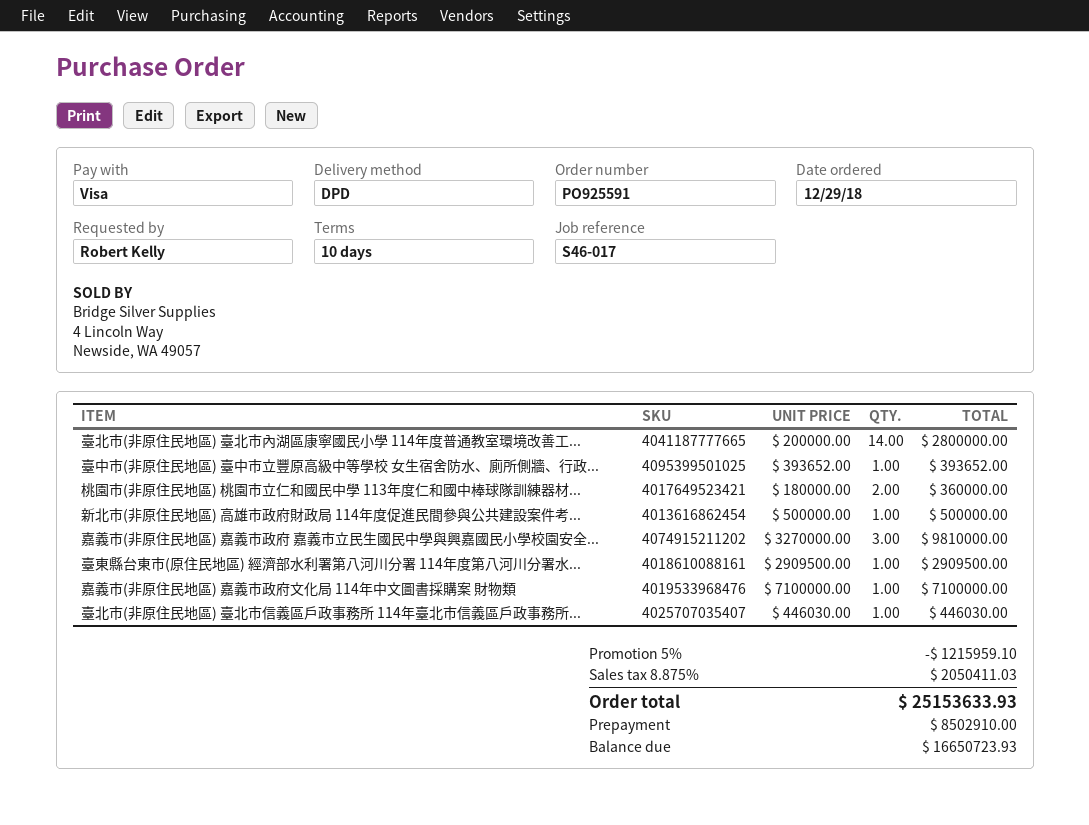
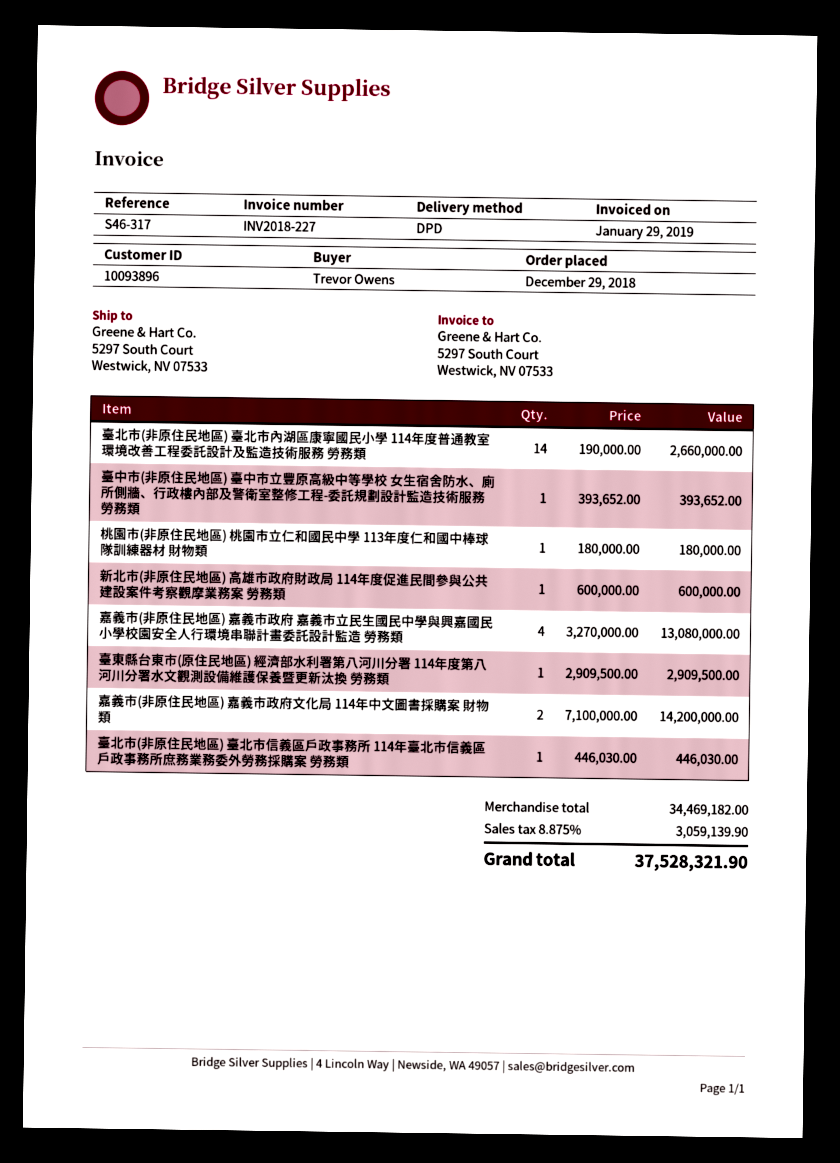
reference: S46-017 -> S46-317
ordered by: Robert Kelly -> Trevor Owens
臺北市(非原住民地區) 臺北市內湖區康寧國民小學 114年度普通教室環境改善工...: 14 x 200000.00 = 2800000.00 -> 14 x 190000.00 = 2660000.00
桃園市(非原住民地區) 桃園市立仁和國民中學 113年度仁和國中棒球隊訓練器材...: 2 x 180000.00 = 360000.00 -> 1 x 180000.00 = 180000.00
新北市(非原住民地區) 高雄市政府財政局 114年度促進民間參與公共建設案件考...: 1 x 500000.00 = 500000.00 -> 1 x 600000.00 = 600000.00
嘉義市(非原住民地區) 嘉義市政府 嘉義市立民生國民中學與興嘉國民小學校園安全...: 3 x 3270000.00 = 9810000.00 -> 4 x 3270000.00 = 13080000.00
嘉義市(非原住民地區) 嘉義市政府文化局 114年中文圖書採購案 財物類: 1 x 7100000.00 = 7100000.00 -> 2 x 7100000.00 = 14200000.00
discount: 5% = 1215959.10 -> none
tax: 8.875% = 2050411.03 -> 8.875% = 3059139.90
total: 25153633.93 -> 37528321.90

